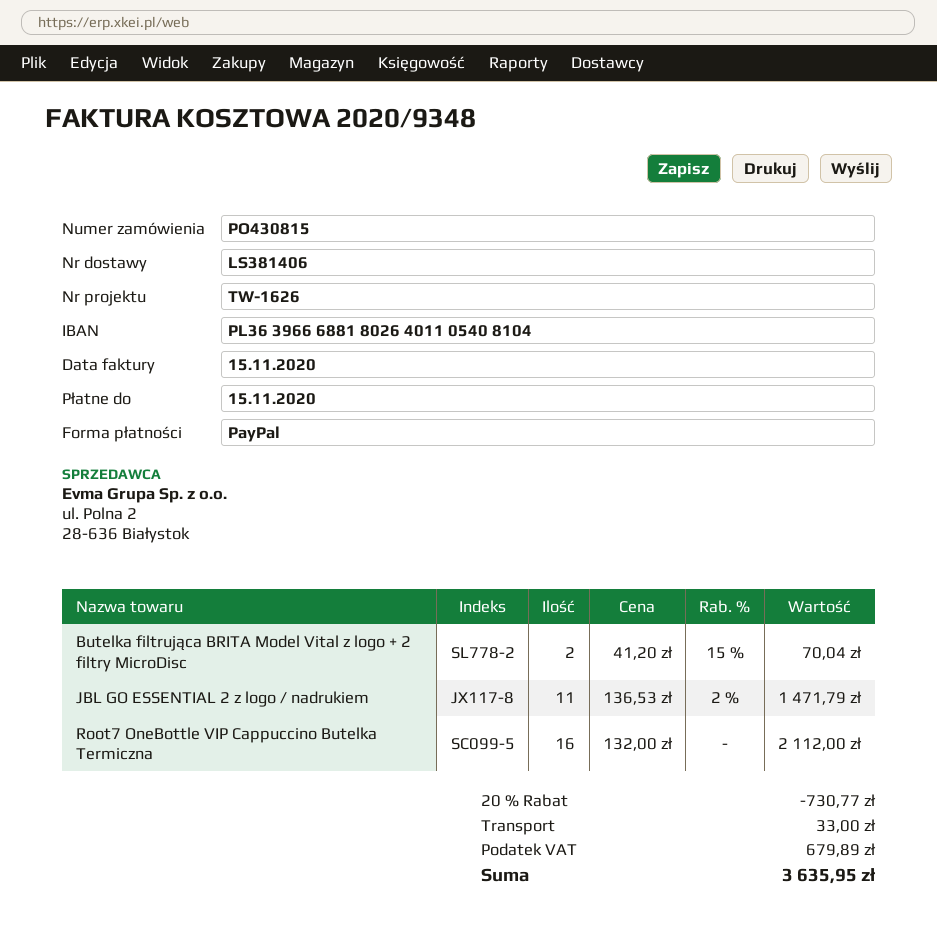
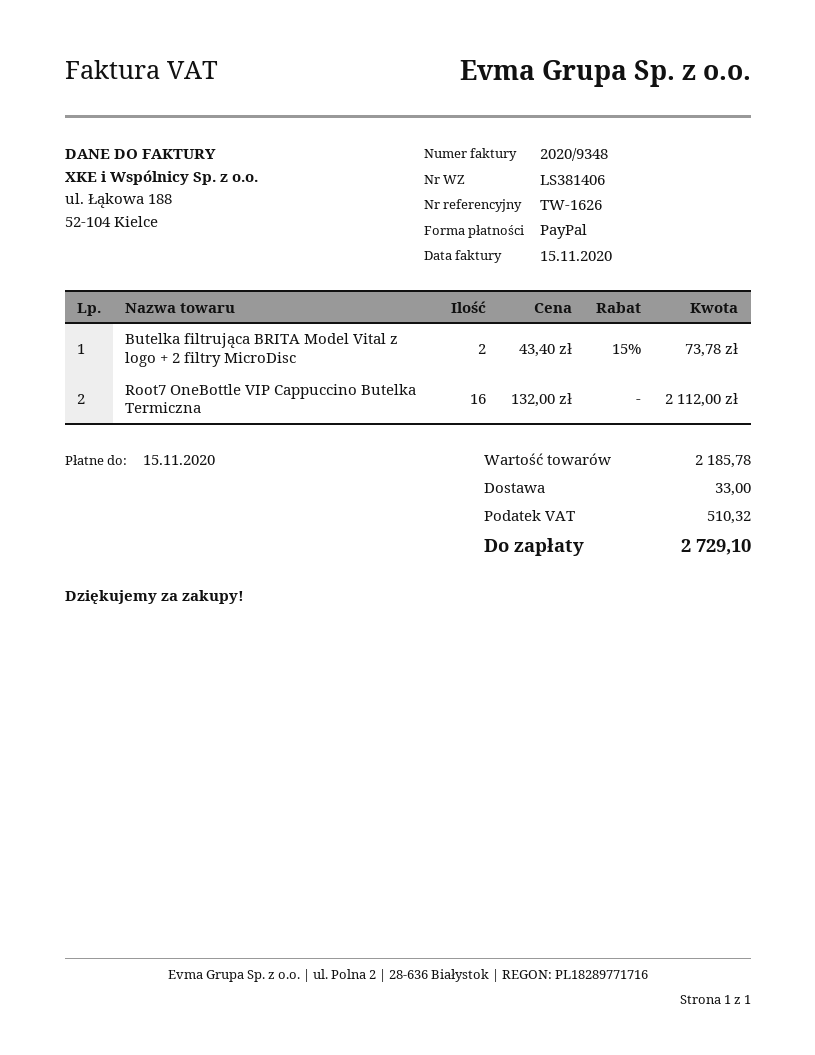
Butelka filtrująca BRITA Model Vital z logo + 2 filtry MicroDisc: 2 x 41.20 - 15% = 70.04 -> 2 x 43.40 - 15% = 73.78
JBL GO ESSENTIAL 2 z logo / nadrukiem: 11 x 136.53 - 2% = 1471.79 -> none
discount: 20% = 730.77 -> none
tax: 679.89 -> 510.32
total: 3635.95 -> 2729.10

